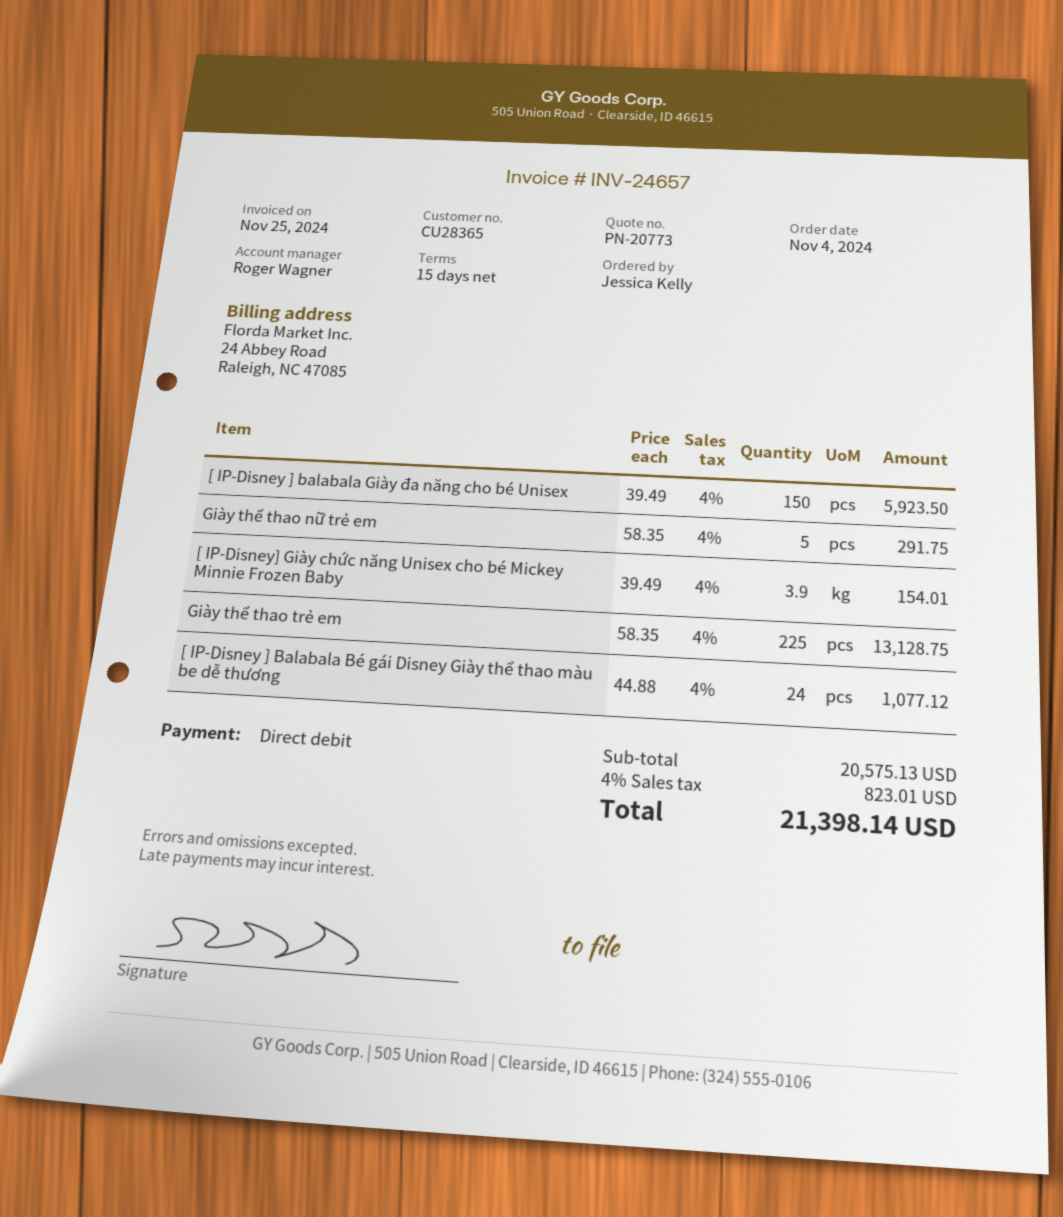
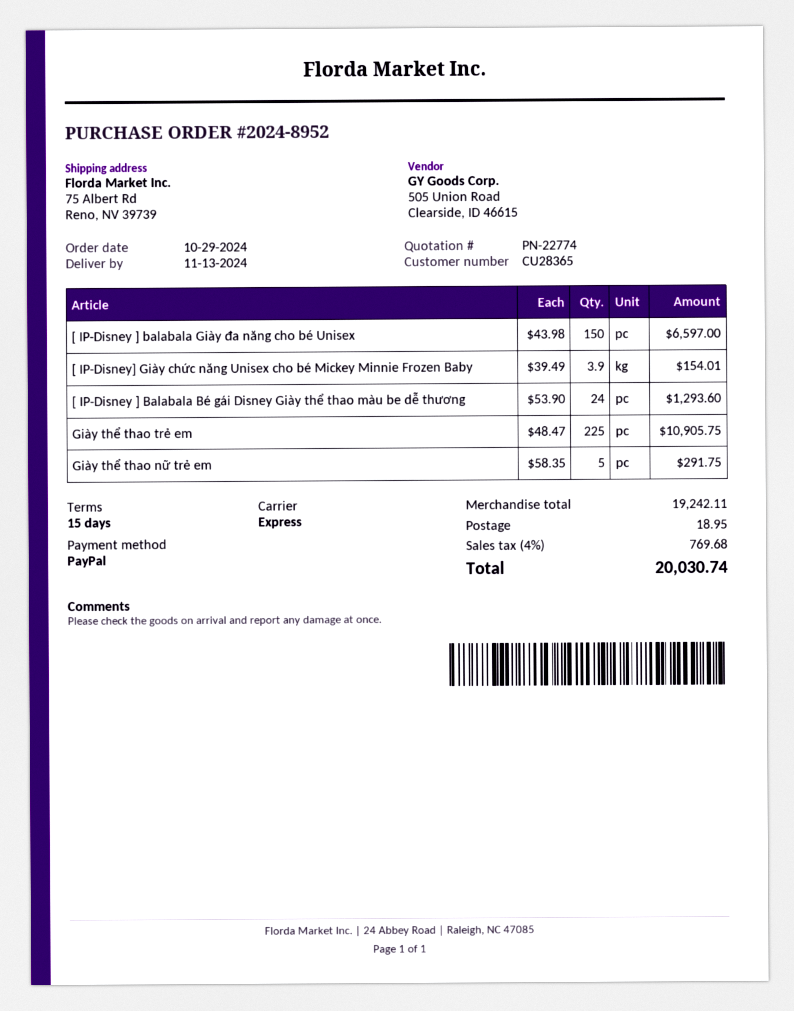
quote number: PN-20773 -> PN-22774
order date: 2024-11-04 -> 2024-10-29
payment method: direct debit -> PayPal
[ IP-Disney ] balabala Giày đa năng cho bé Unisex: 150 x 39.49 = 5923.50 -> 150 x 43.98 = 6597.00
Giày thể thao trẻ em: 225 x 58.35 = 13128.75 -> 225 x 48.47 = 10905.75
[ IP-Disney ] Balabala Bé gái Disney Giày thể thao màu be dễ thương: 24 x 44.88 = 1077.12 -> 24 x 53.90 = 1293.60
subtotal: 20575.13 -> 19242.11
shipping: none -> 18.95
tax: 4% = 823.01 -> 4% = 769.68
total: 21398.14 -> 20030.74

